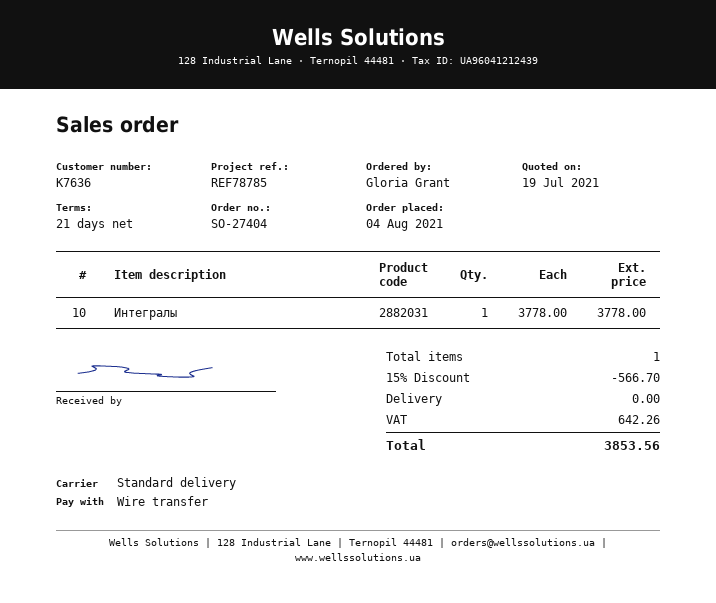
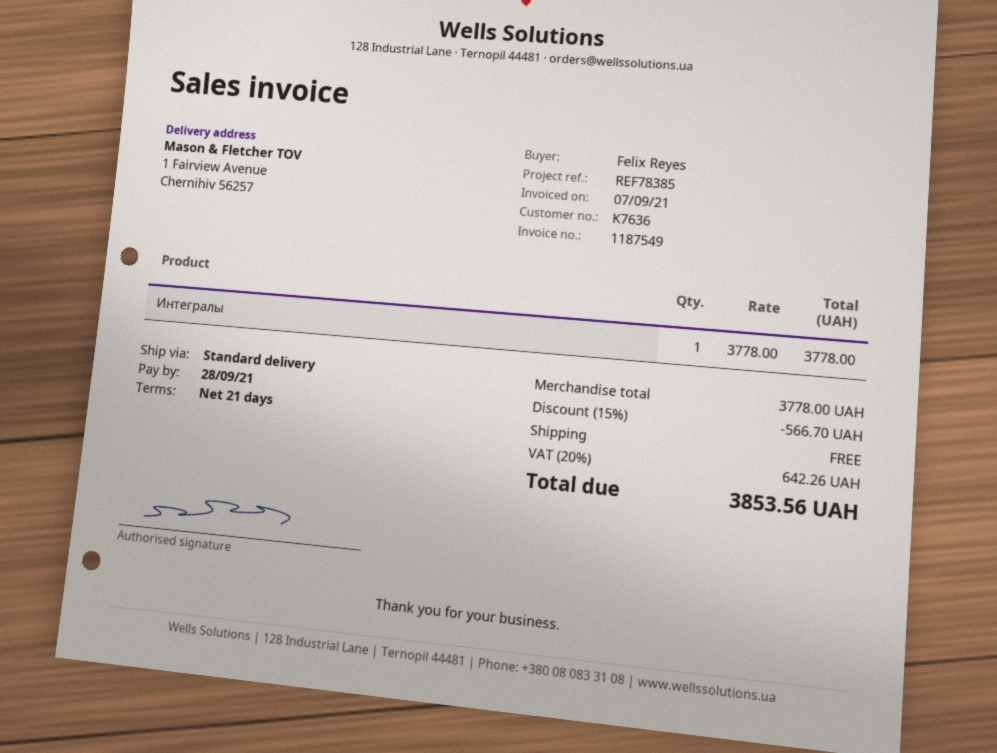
reference: REF78785 -> REF78385
ordered by: Gloria Grant -> Felix Reyes

